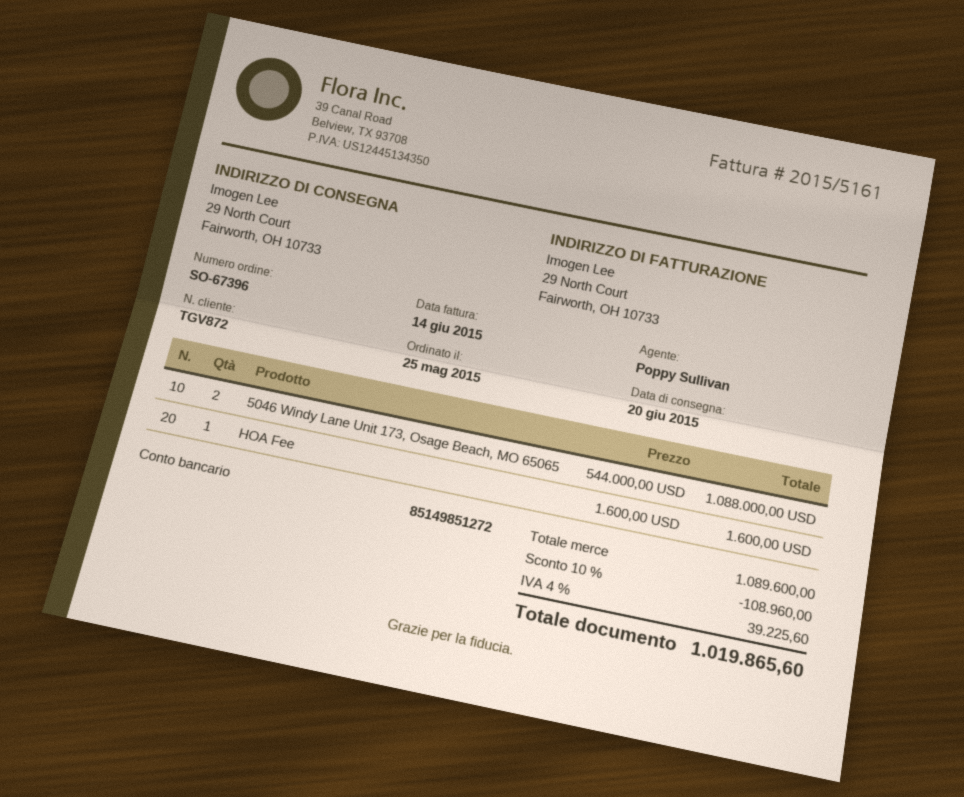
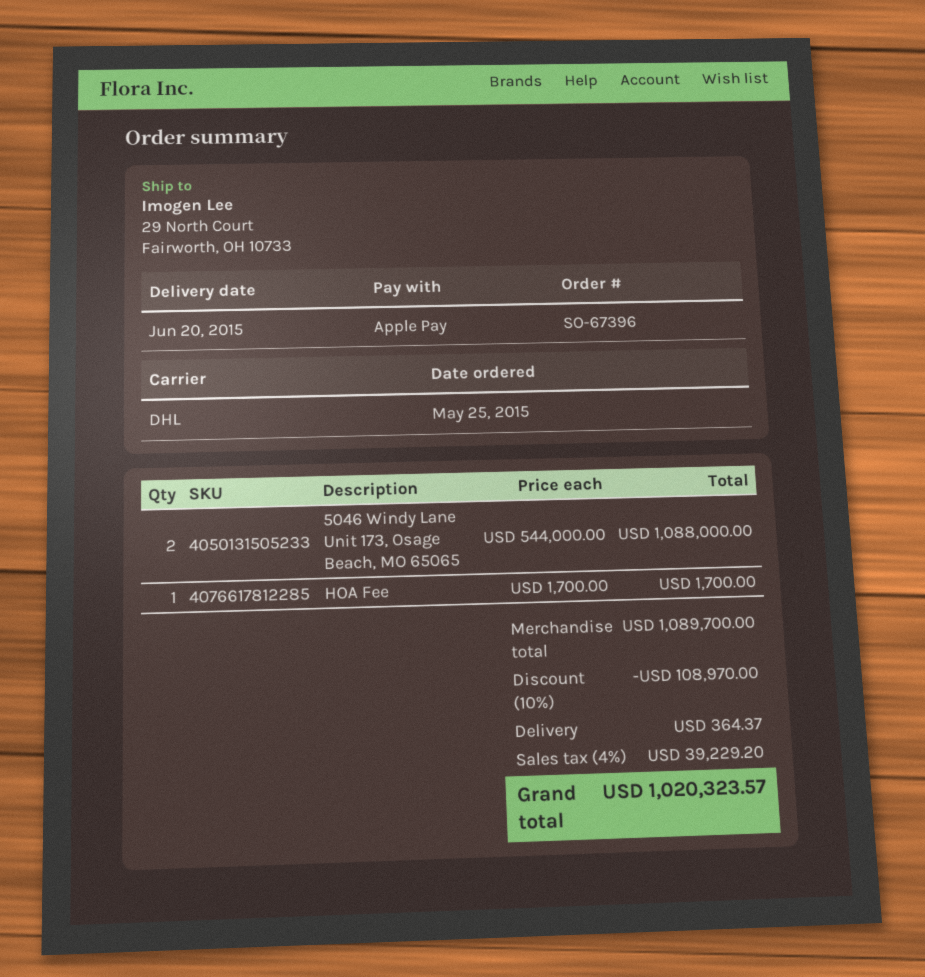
HOA Fee: 1 x 1600.00 = 1600.00 -> 1 x 1700.00 = 1700.00
subtotal: 1089600.00 -> 1089700.00
discount: 10% = 108960.00 -> 10% = 108970.00
shipping: none -> 364.37
tax: 4% = 39225.60 -> 4% = 39229.20
total: 1019865.60 -> 1020323.57

